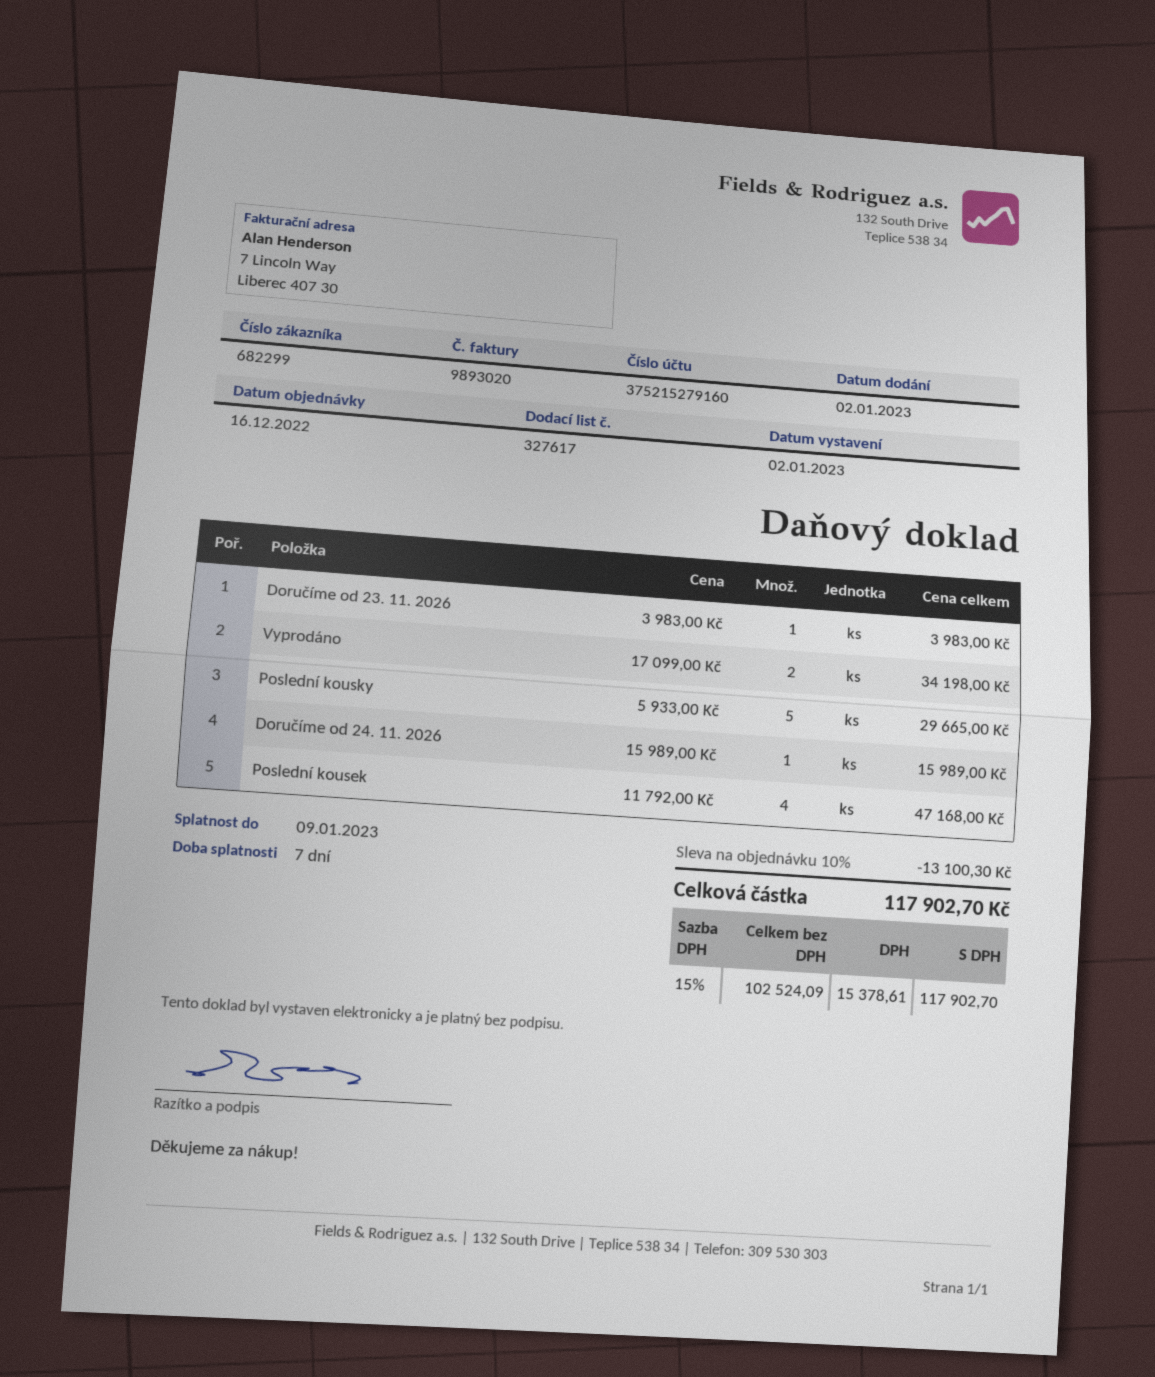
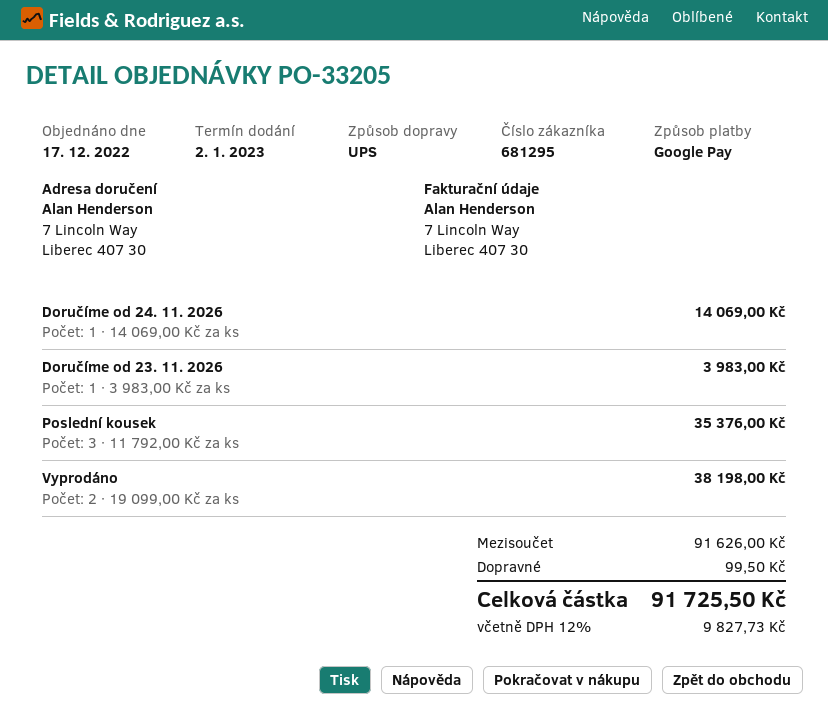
order date: 2022-12-16 -> 2022-12-17
customer number: 682299 -> 681295
Vyprodáno: 2 x 17099.00 = 34198.00 -> 2 x 19099.00 = 38198.00
Poslední kousky: 5 x 5933.00 = 29665.00 -> none
Doručíme od 24. 11. 2026: 1 x 15989.00 = 15989.00 -> 1 x 14069.00 = 14069.00
Poslední kousek: 4 x 11792.00 = 47168.00 -> 3 x 11792.00 = 35376.00
discount: 10% = 13100.30 -> none
shipping: none -> 99.50
tax: 15% = 15378.61 -> 12% = 9827.73
total: 117902.70 -> 91725.50

